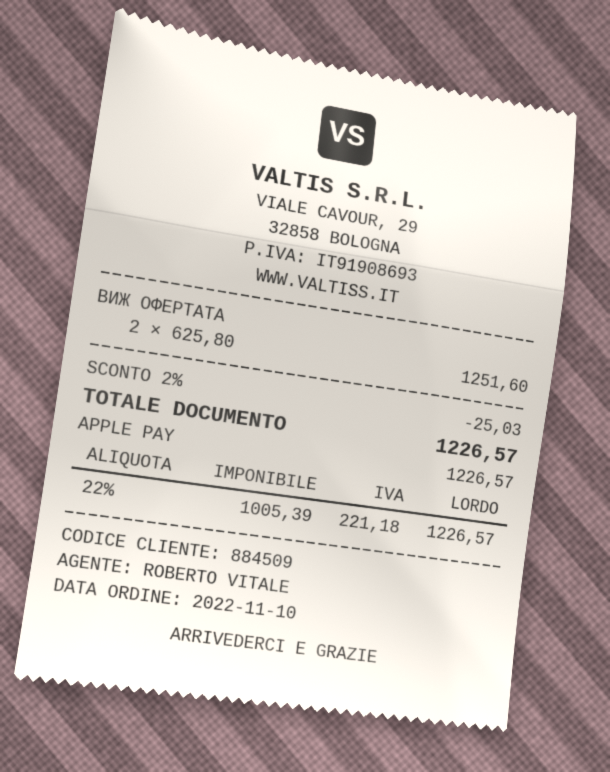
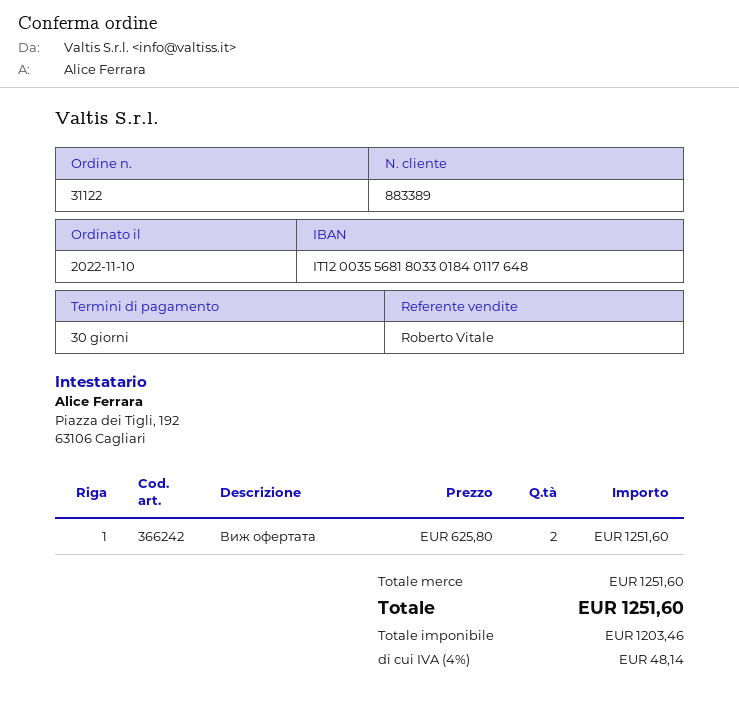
customer number: 884509 -> 883389
discount: 2% = 25.03 -> none
net: 1005.39 -> 1203.46
tax: 22% = 221.18 -> 4% = 48.14
total: 1226.57 -> 1251.60

